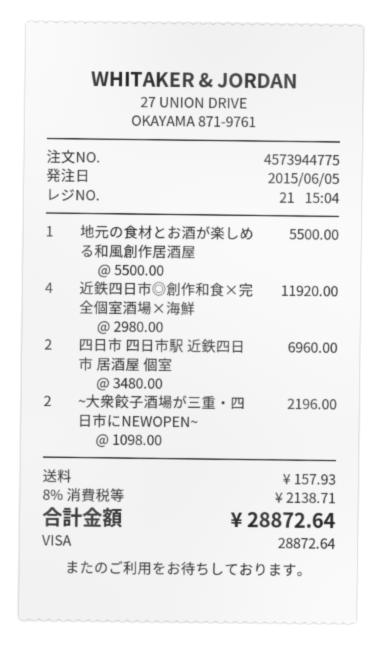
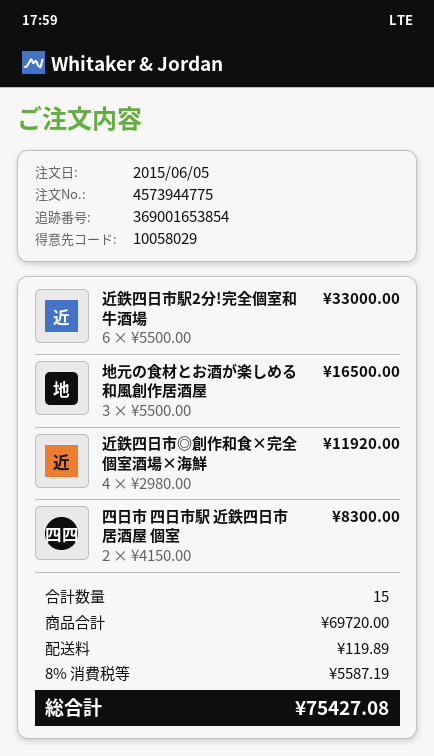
地元の食材とお酒が楽しめる和風創作居酒屋: 1 x 5500.00 = 5500.00 -> 3 x 5500.00 = 16500.00
四日市 四日市駅 近鉄四日市 居酒屋 個室: 2 x 3480.00 = 6960.00 -> 2 x 4150.00 = 8300.00
~大衆餃子酒場が三重・四日市にNEWOPEN~: 2 x 1098.00 = 2196.00 -> none
近鉄四日市駅2分!完全個室和牛酒場: none -> 6 x 5500.00 = 33000.00
shipping: 157.93 -> 119.89
tax: 8% = 2138.71 -> 8% = 5587.19
total: 28872.64 -> 75427.08

